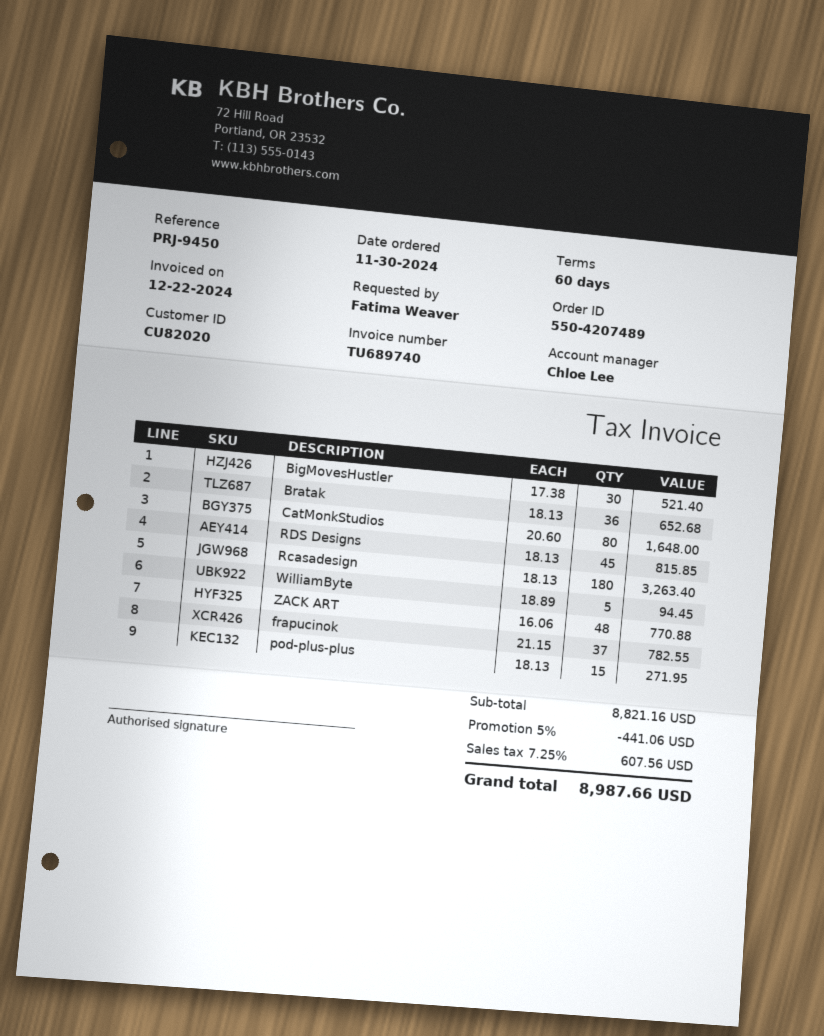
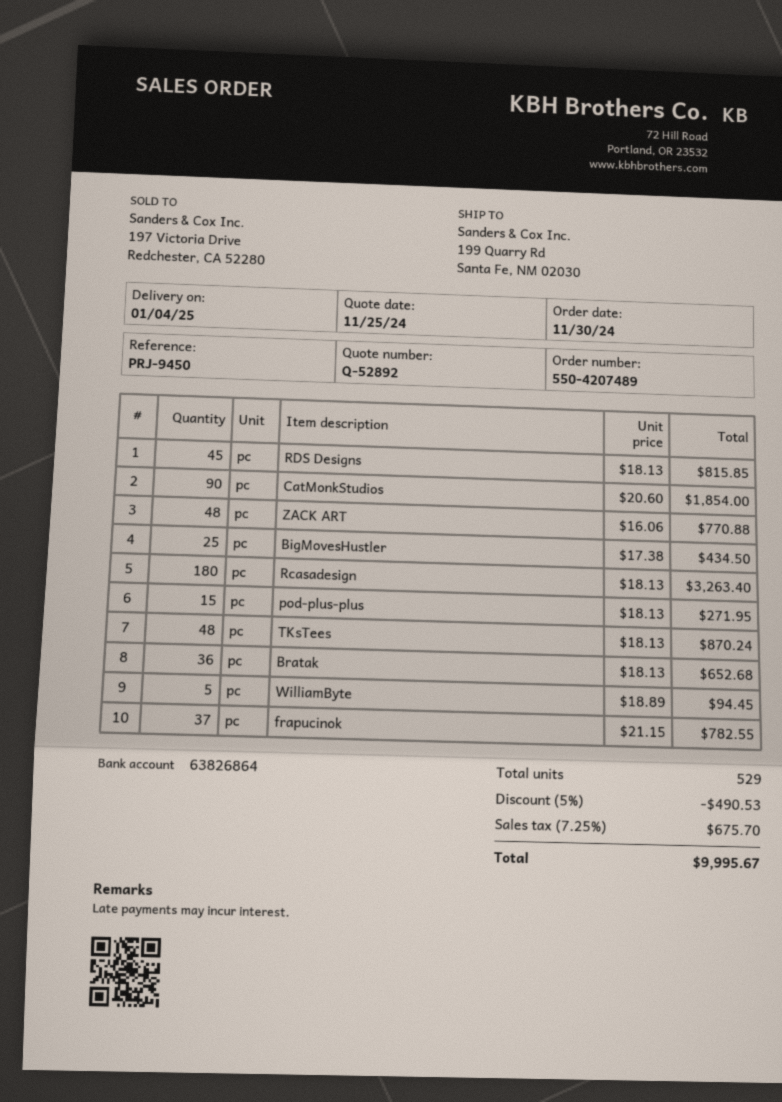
BigMovesHustler: 30 x 17.38 = 521.40 -> 25 x 17.38 = 434.50
CatMonkStudios: 80 x 20.60 = 1648.00 -> 90 x 20.60 = 1854.00
TKsTees: none -> 48 x 18.13 = 870.24
discount: 5% = 441.06 -> 5% = 490.53
tax: 7.25% = 607.56 -> 7.25% = 675.70
total: 8987.66 -> 9995.67

